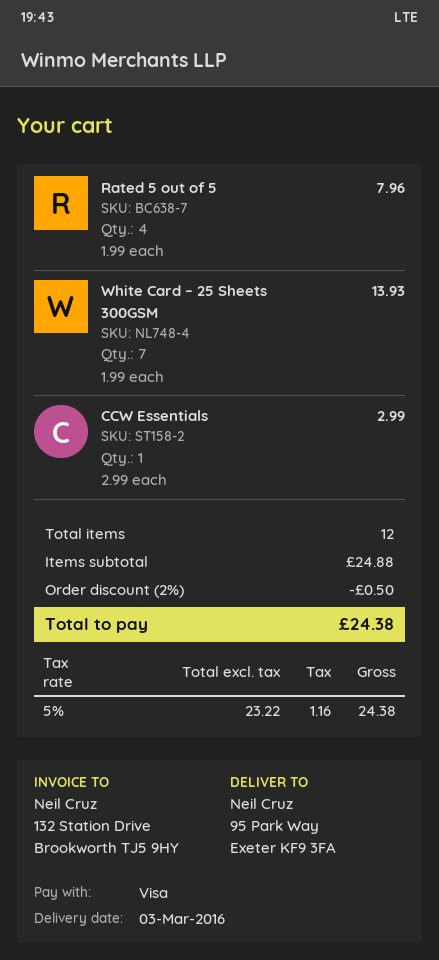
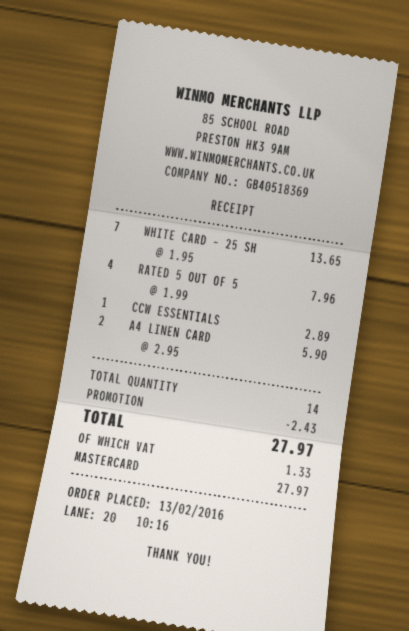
payment method: Visa -> Mastercard
White Card – 25 Sheets 300GSM: 7 x 1.99 = 13.93 -> 7 x 1.95 = 13.65
CCW Essentials: 1 x 2.99 = 2.99 -> 1 x 2.89 = 2.89
A4 LINEN CARD: none -> 2 x 2.95 = 5.90
total quantity: 12 -> 14
discount: 0.50 -> 2.43
tax: 1.16 -> 1.33
total: 24.38 -> 27.97

